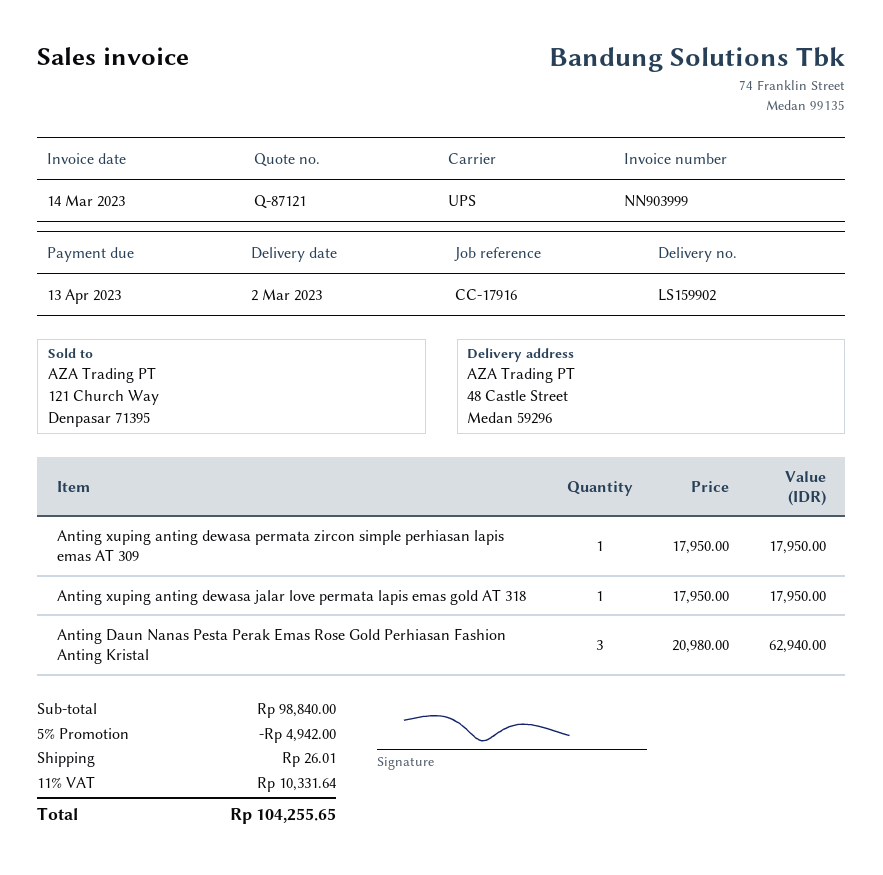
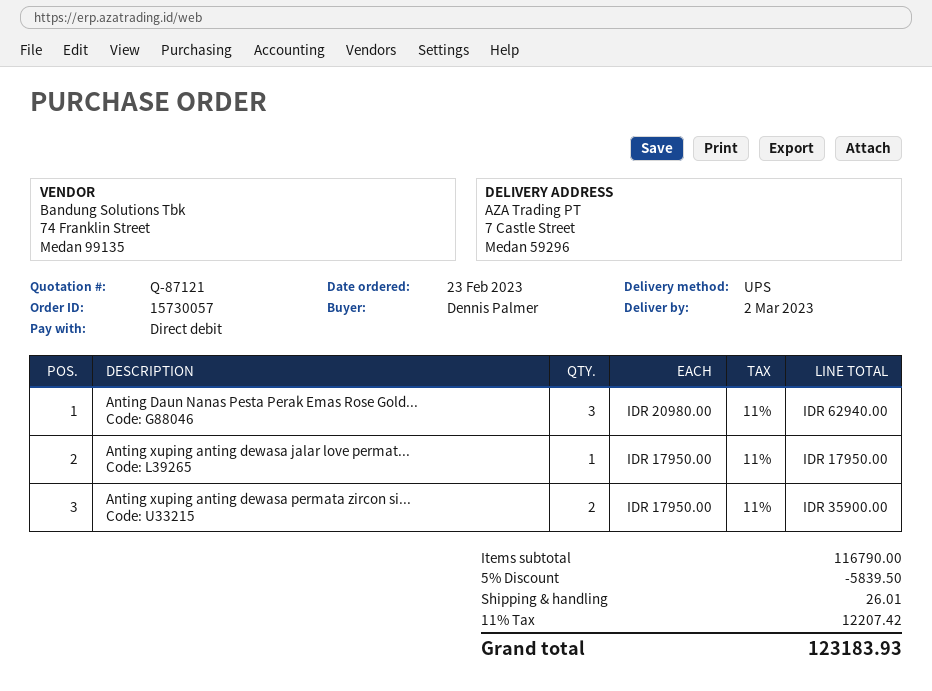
ship to: 48 Castle Street, Medan 59296 -> 7 Castle Street, Medan 59296
Anting xuping anting dewasa permata zircon simple perhiasan lapis emas AT 309: 1 x 17950.00 = 17950.00 -> 2 x 17950.00 = 35900.00
subtotal: 98840.00 -> 116790.00
discount: 5% = 4942.00 -> 5% = 5839.50
tax: 11% = 10331.64 -> 11% = 12207.42
total: 104255.65 -> 123183.93

